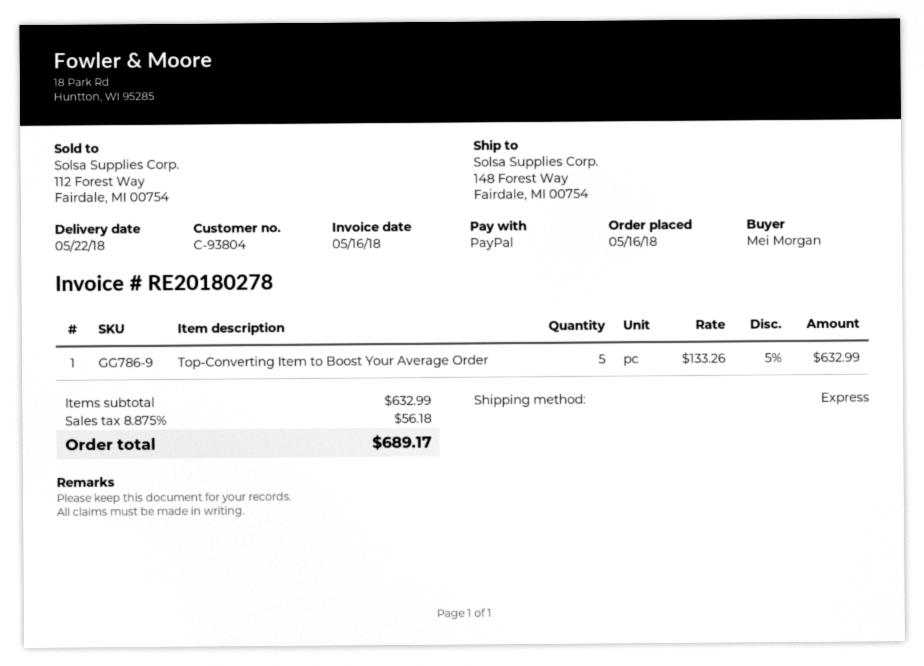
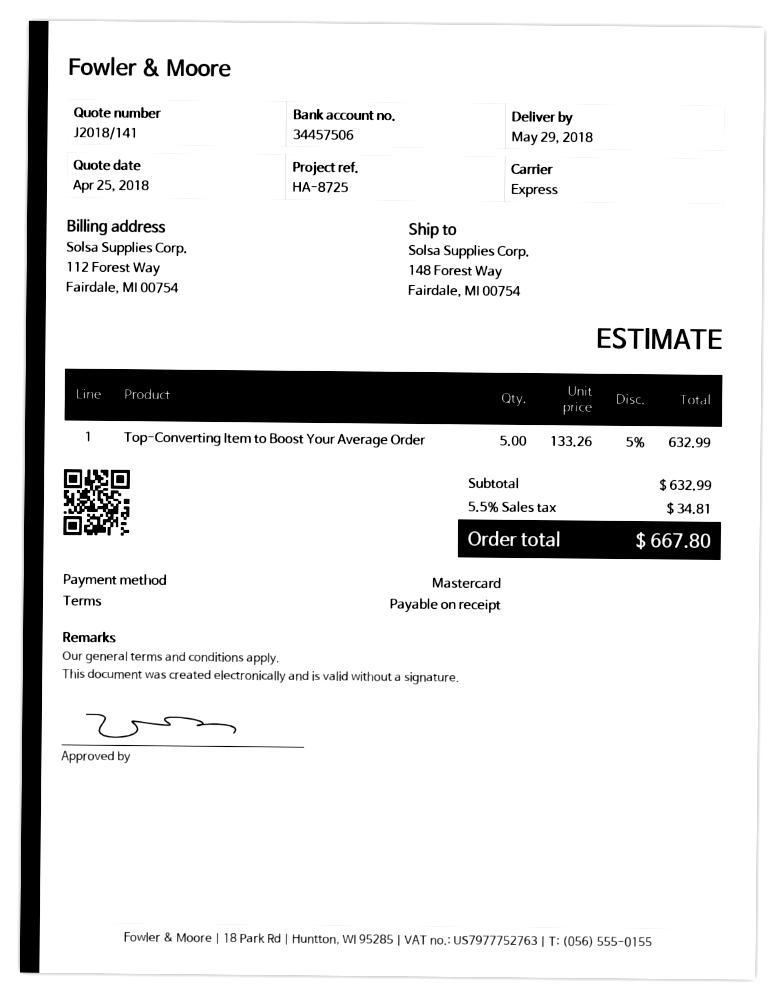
delivery date: 2018-05-22 -> 2018-05-29
payment method: PayPal -> Mastercard
tax: 8.875% = 56.18 -> 5.5% = 34.81
total: 689.17 -> 667.80

